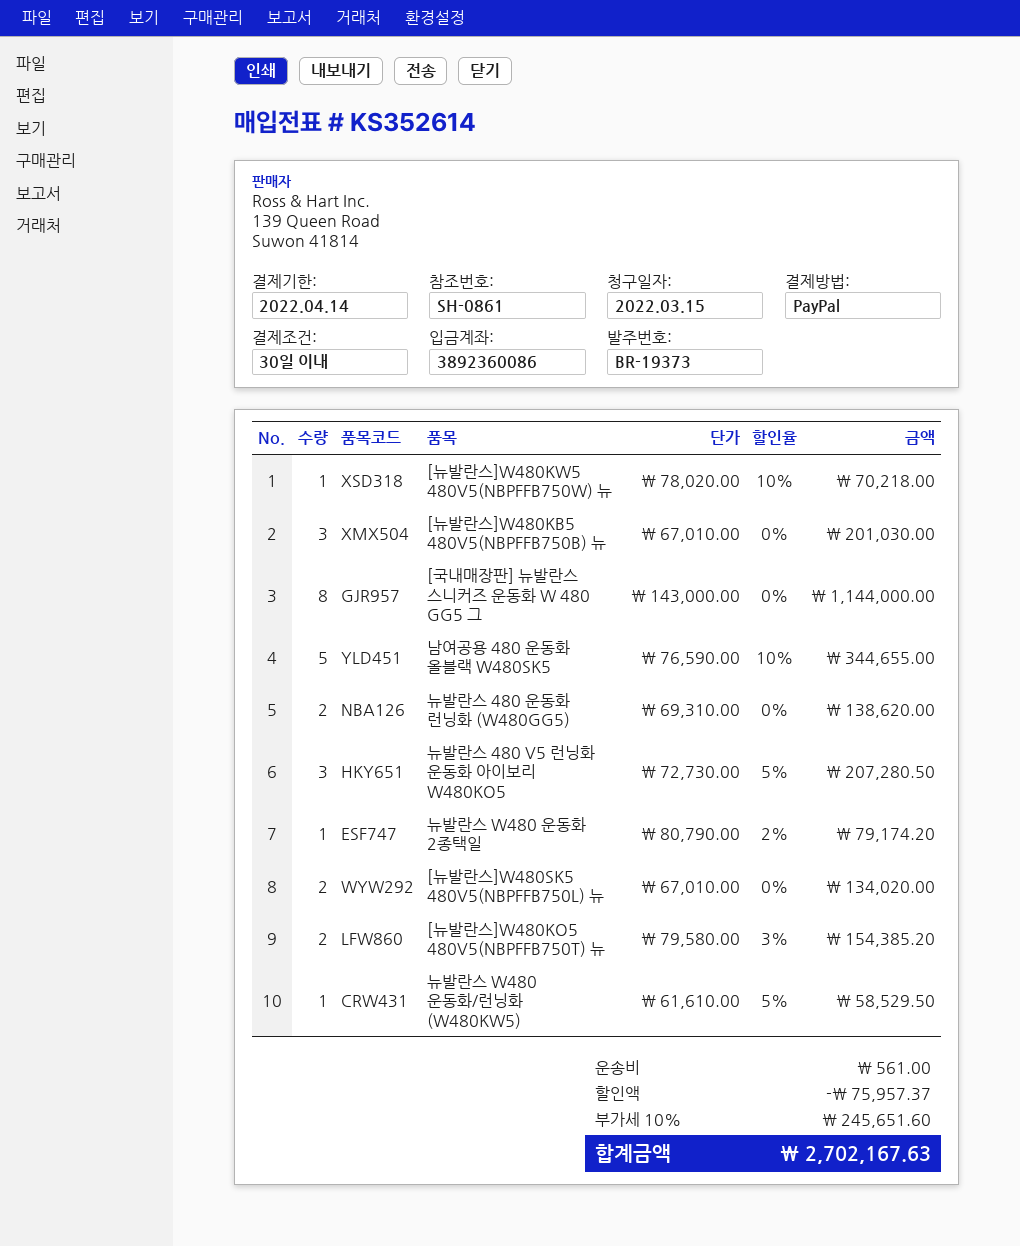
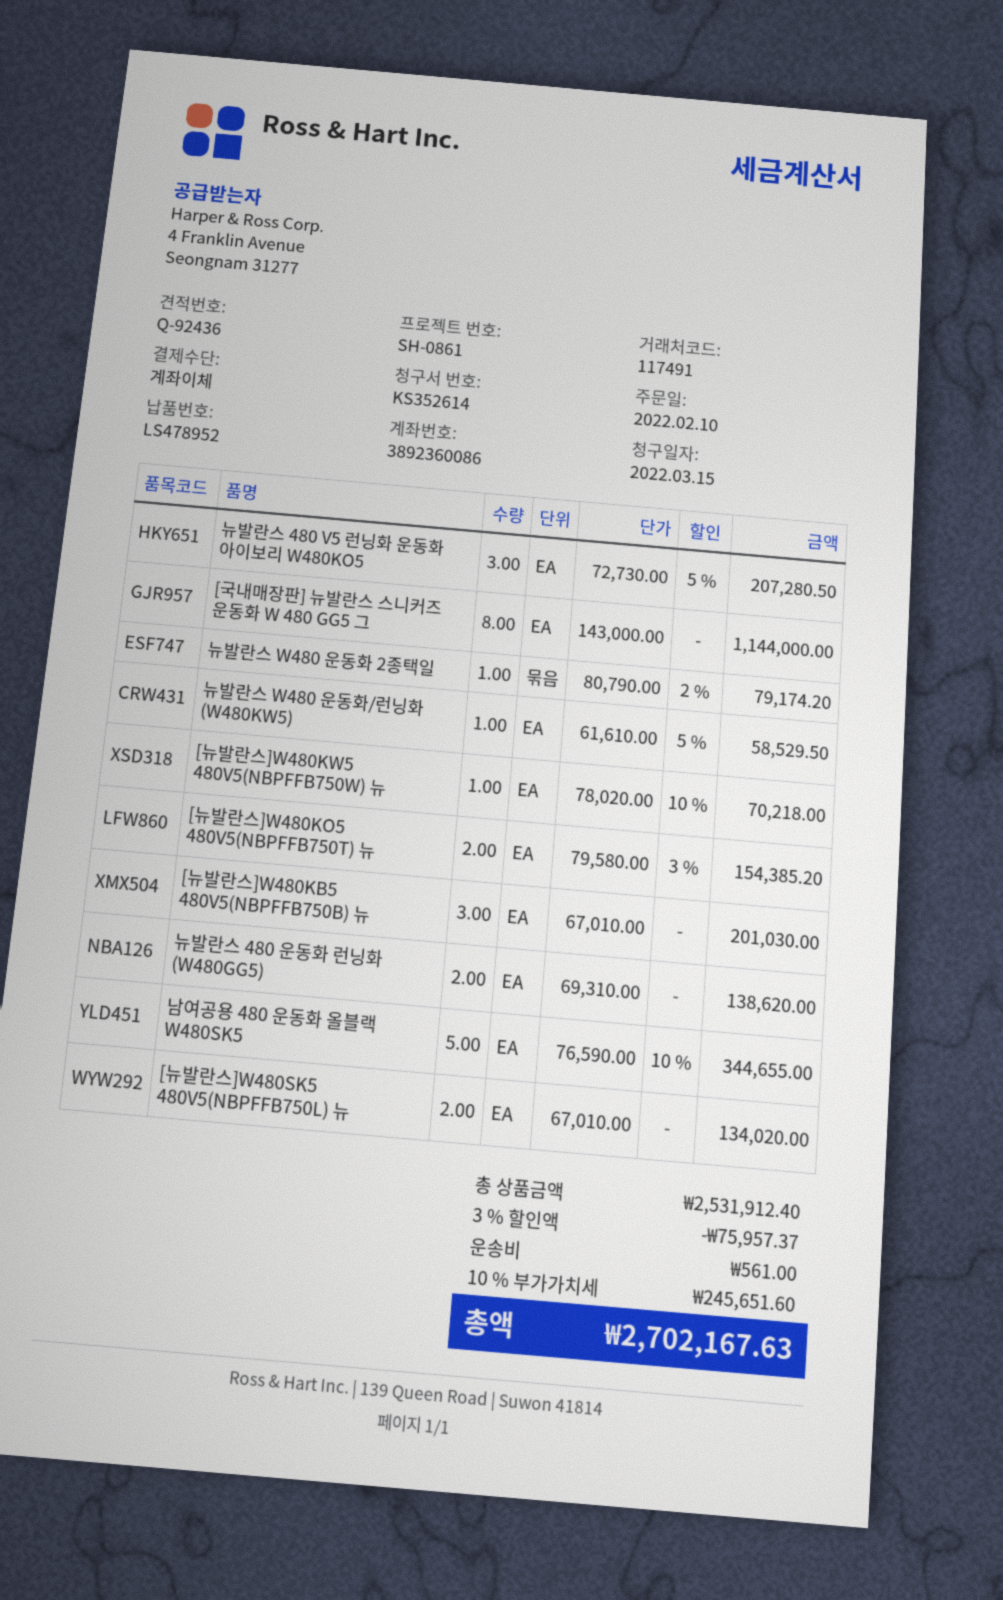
payment method: PayPal -> bank transfer

